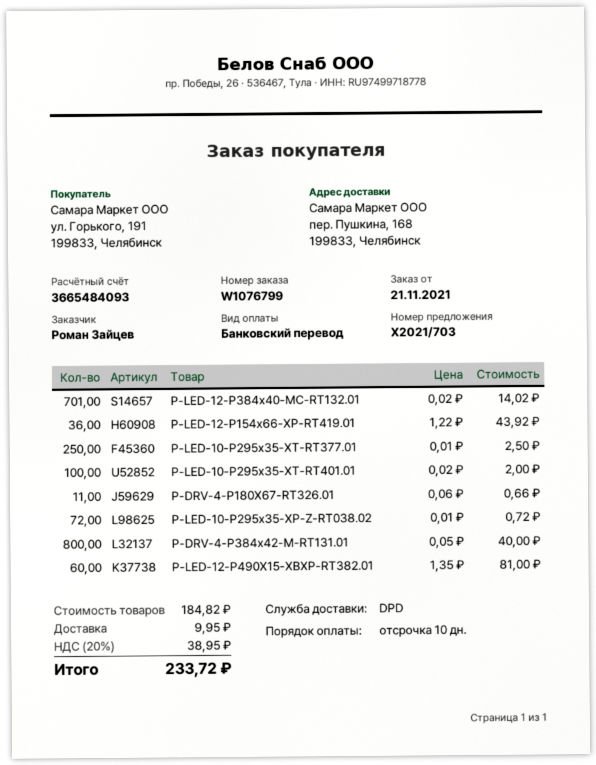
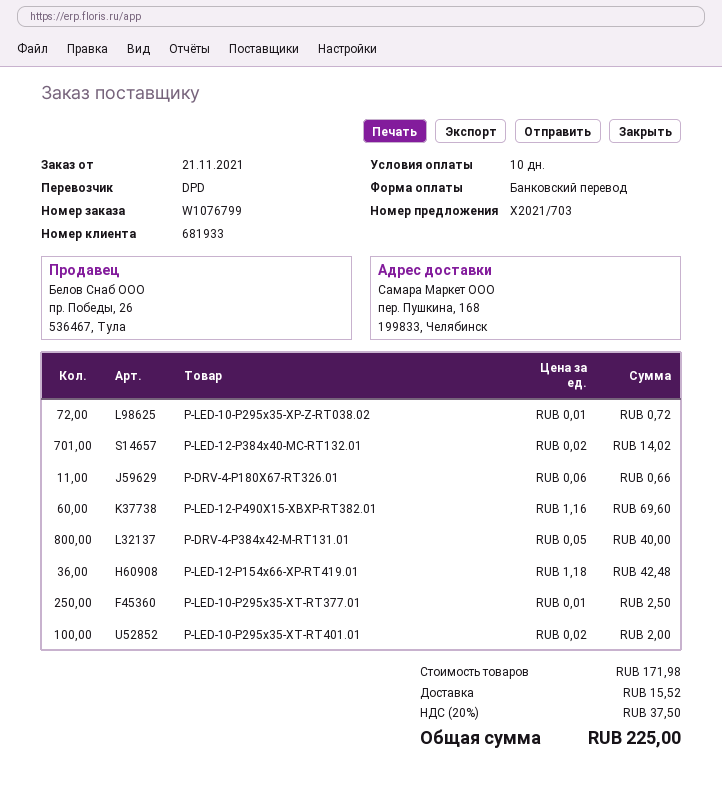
P-LED-12-P154x66-XP-RT419.01: 36 x 1.22 = 43.92 -> 36 x 1.18 = 42.48
P-LED-12-P490X15-XBXP-RT382.01: 60 x 1.35 = 81.00 -> 60 x 1.16 = 69.60
subtotal: 184.82 -> 171.98
shipping: 9.95 -> 15.52
tax: 20% = 38.95 -> 20% = 37.50
total: 233.72 -> 225.00

